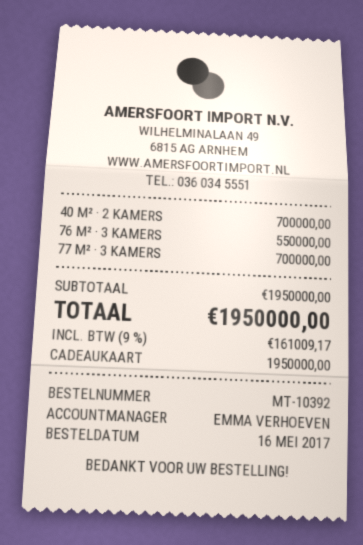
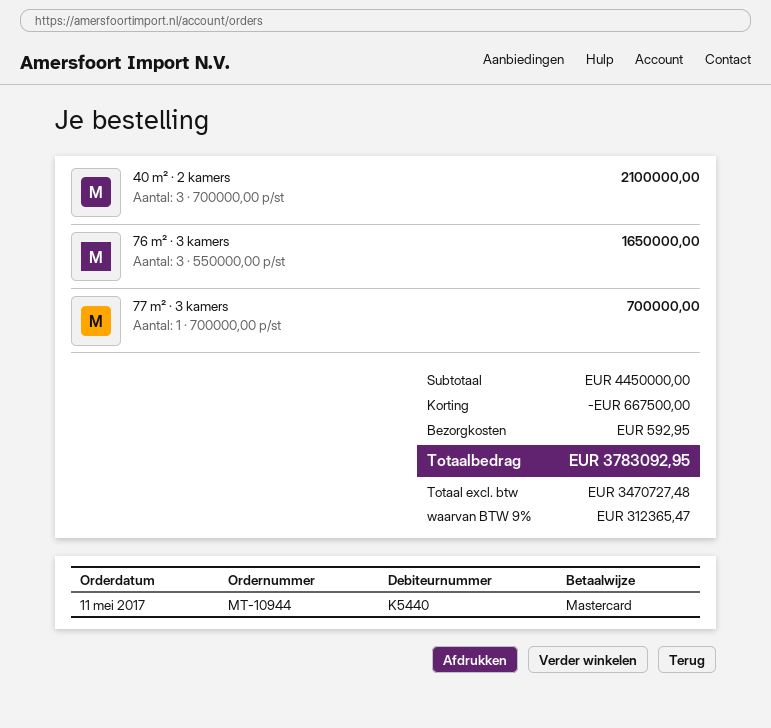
order number: MT-10392 -> MT-10944
order date: 2017-05-16 -> 2017-05-11
payment method: gift card -> Mastercard
40 M² · 2 KAMERS: 1 x 700000.00 = 700000.00 -> 3 x 700000.00 = 2100000.00
76 M² · 3 KAMERS: 1 x 550000.00 = 550000.00 -> 3 x 550000.00 = 1650000.00
subtotal: 1950000.00 -> 4450000.00
discount: none -> 667500.00
shipping: none -> 592.95
tax: 9% = 161009.17 -> 9% = 312365.47
total: 1950000.00 -> 3783092.95

